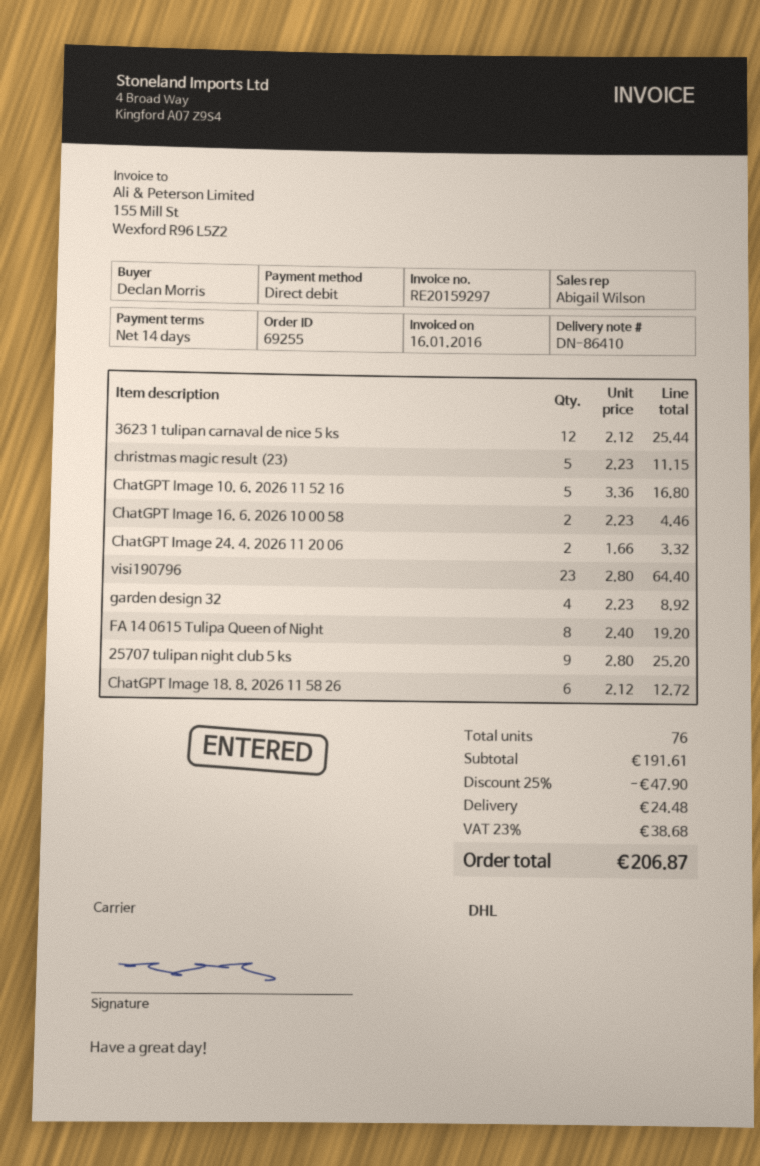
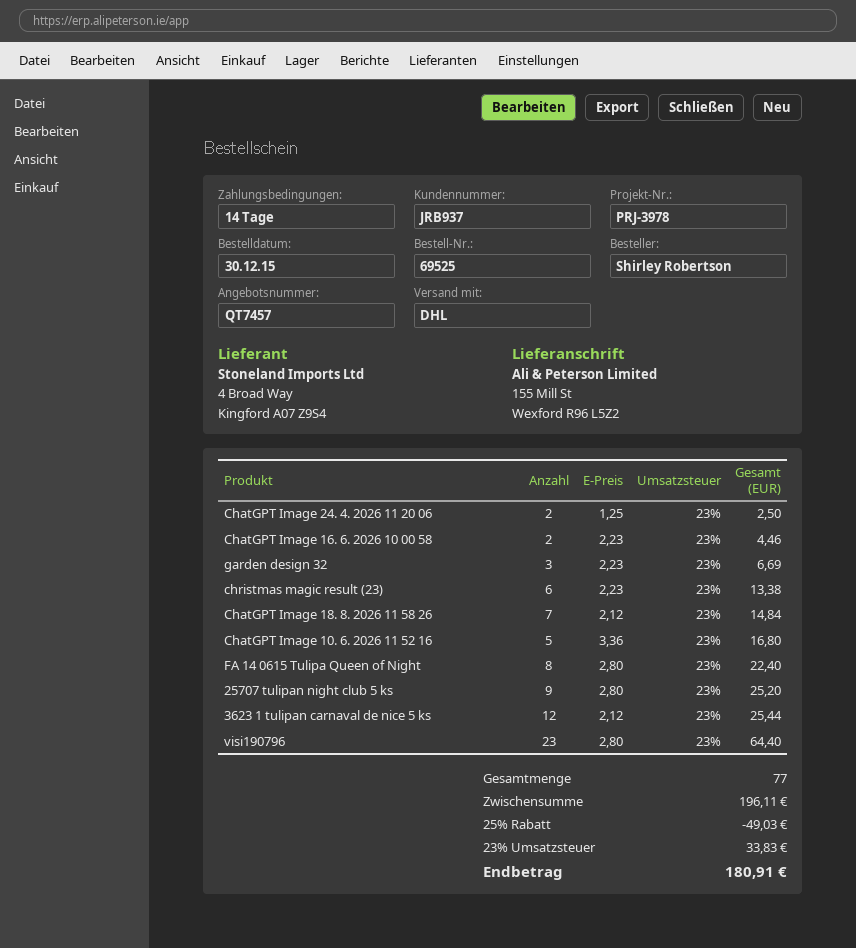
order number: 69255 -> 69525
ordered by: Declan Morris -> Shirley Robertson
christmas magic result (23): 5 x 2.23 = 11.15 -> 6 x 2.23 = 13.38
ChatGPT Image 24. 4. 2026 11 20 06: 2 x 1.66 = 3.32 -> 2 x 1.25 = 2.50
garden design 32: 4 x 2.23 = 8.92 -> 3 x 2.23 = 6.69
FA 14 0615 Tulipa Queen of Night: 8 x 2.40 = 19.20 -> 8 x 2.80 = 22.40
ChatGPT Image 18. 8. 2026 11 58 26: 6 x 2.12 = 12.72 -> 7 x 2.12 = 14.84
total quantity: 76 -> 77
subtotal: 191.61 -> 196.11
discount: 25% = 47.90 -> 25% = 49.03
shipping: 24.48 -> none
tax: 23% = 38.68 -> 23% = 33.83
total: 206.87 -> 180.91

